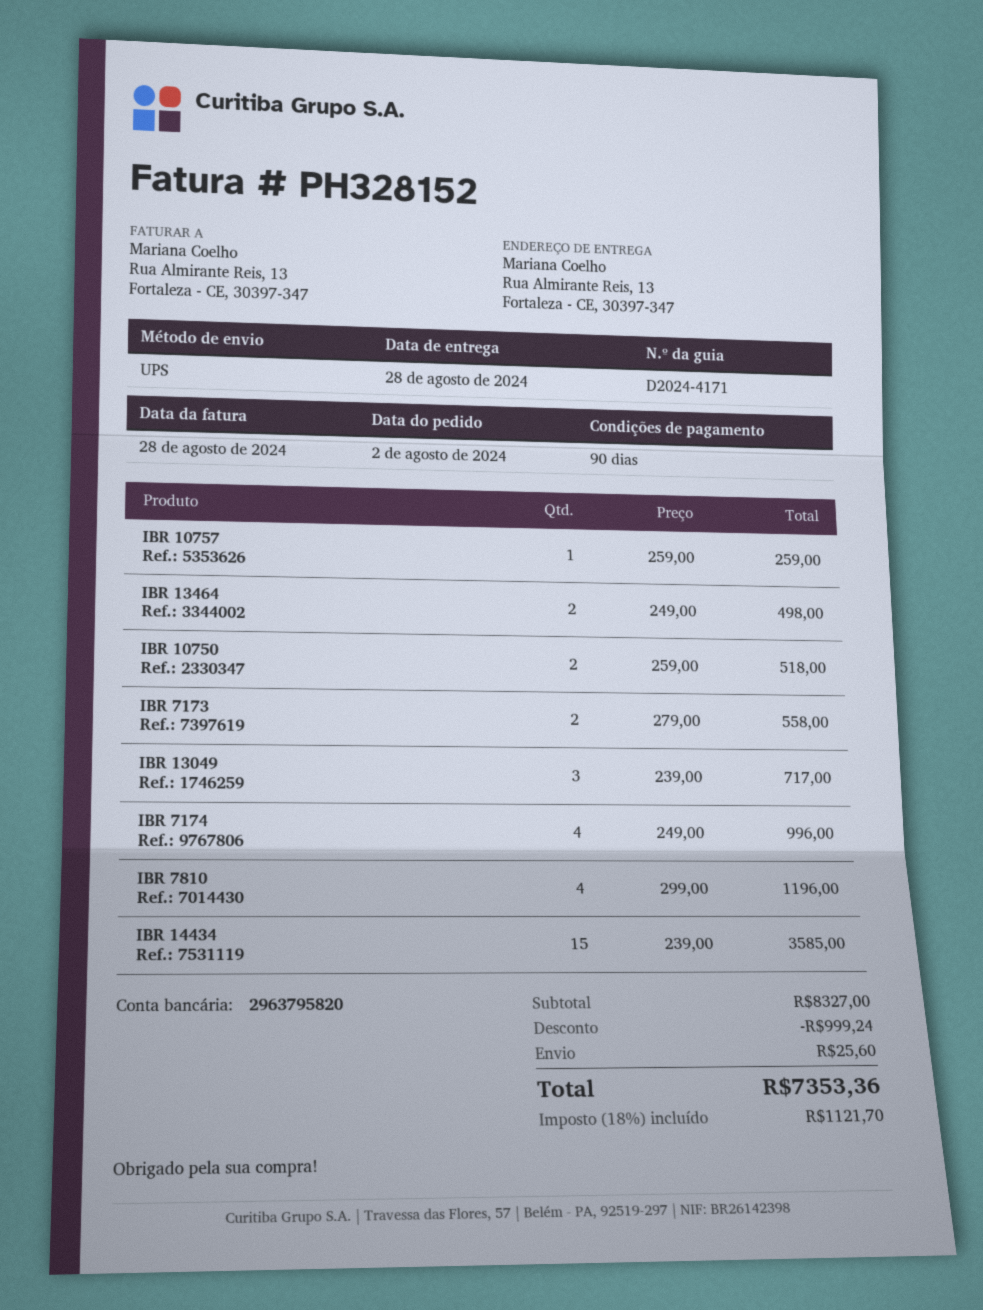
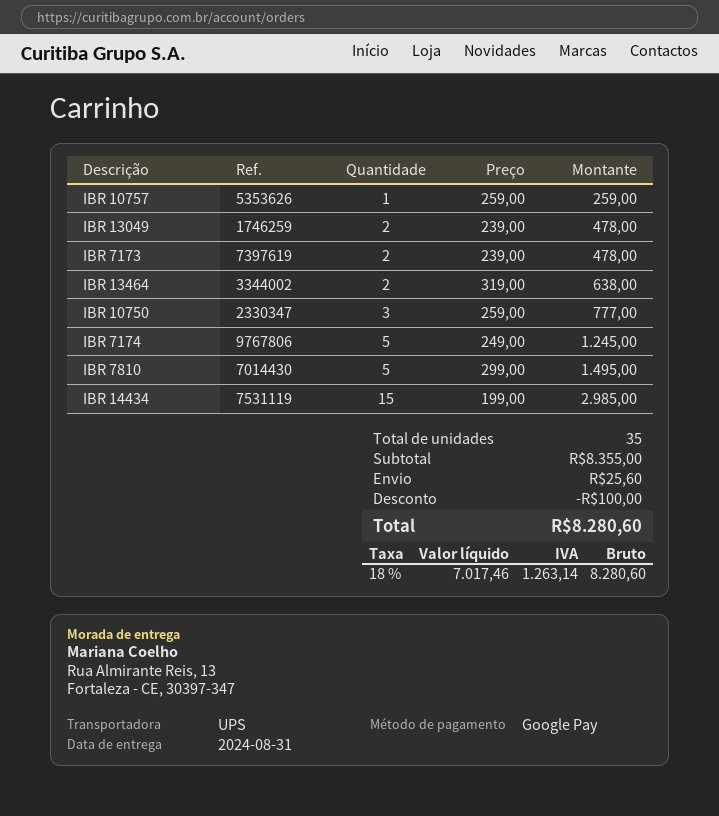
delivery date: 2024-08-28 -> 2024-08-31
IBR 13464: 2 x 249.00 = 498.00 -> 2 x 319.00 = 638.00
IBR 10750: 2 x 259.00 = 518.00 -> 3 x 259.00 = 777.00
IBR 7173: 2 x 279.00 = 558.00 -> 2 x 239.00 = 478.00
IBR 13049: 3 x 239.00 = 717.00 -> 2 x 239.00 = 478.00
IBR 7174: 4 x 249.00 = 996.00 -> 5 x 249.00 = 1245.00
IBR 7810: 4 x 299.00 = 1196.00 -> 5 x 299.00 = 1495.00
IBR 14434: 15 x 239.00 = 3585.00 -> 15 x 199.00 = 2985.00
subtotal: 8327.00 -> 8355.00
discount: 999.24 -> 100.00
tax: 18% = 1121.70 -> 18% = 1263.14
total: 7353.36 -> 8280.60

